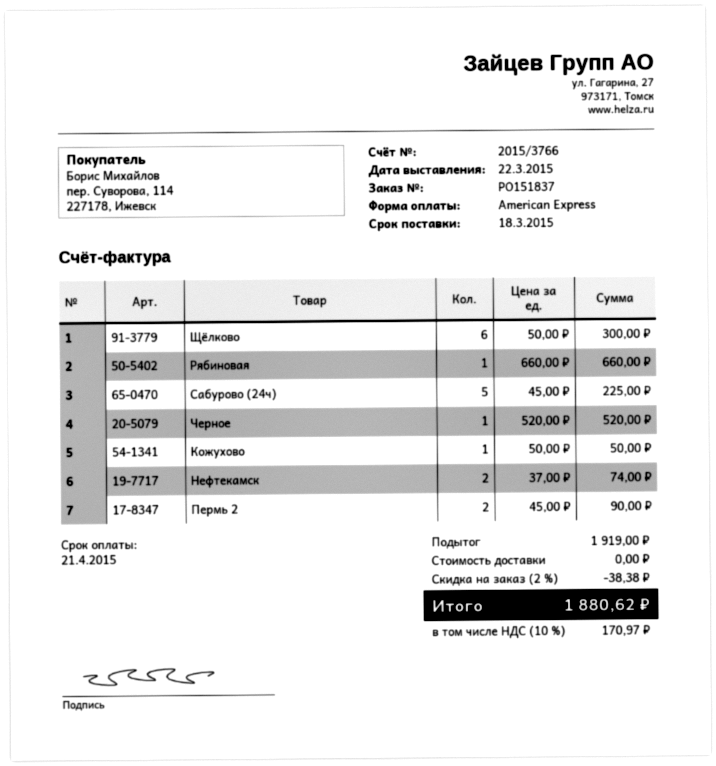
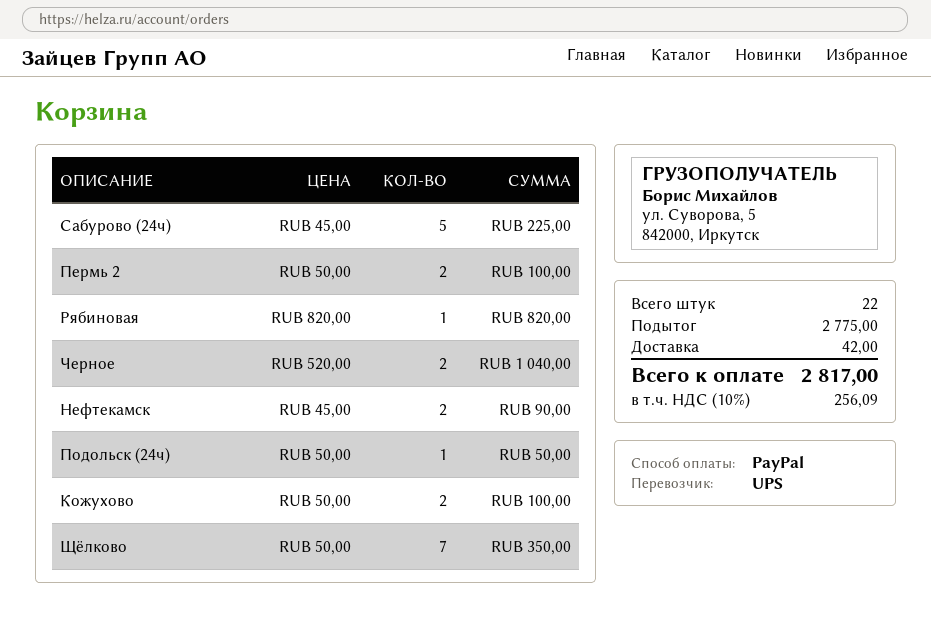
payment method: American Express -> PayPal
Щёлково: 6 x 50.00 = 300.00 -> 7 x 50.00 = 350.00
Рябиновая: 1 x 660.00 = 660.00 -> 1 x 820.00 = 820.00
Черное: 1 x 520.00 = 520.00 -> 2 x 520.00 = 1040.00
Кожухово: 1 x 50.00 = 50.00 -> 2 x 50.00 = 100.00
Нефтекамск: 2 x 37.00 = 74.00 -> 2 x 45.00 = 90.00
Пермь 2: 2 x 45.00 = 90.00 -> 2 x 50.00 = 100.00
Подольск (24ч): none -> 1 x 50.00 = 50.00
subtotal: 1919.00 -> 2775.00
discount: 2% = 38.38 -> none
shipping: 0.00 -> 42.00
tax: 10% = 170.97 -> 10% = 256.09
total: 1880.62 -> 2817.00

